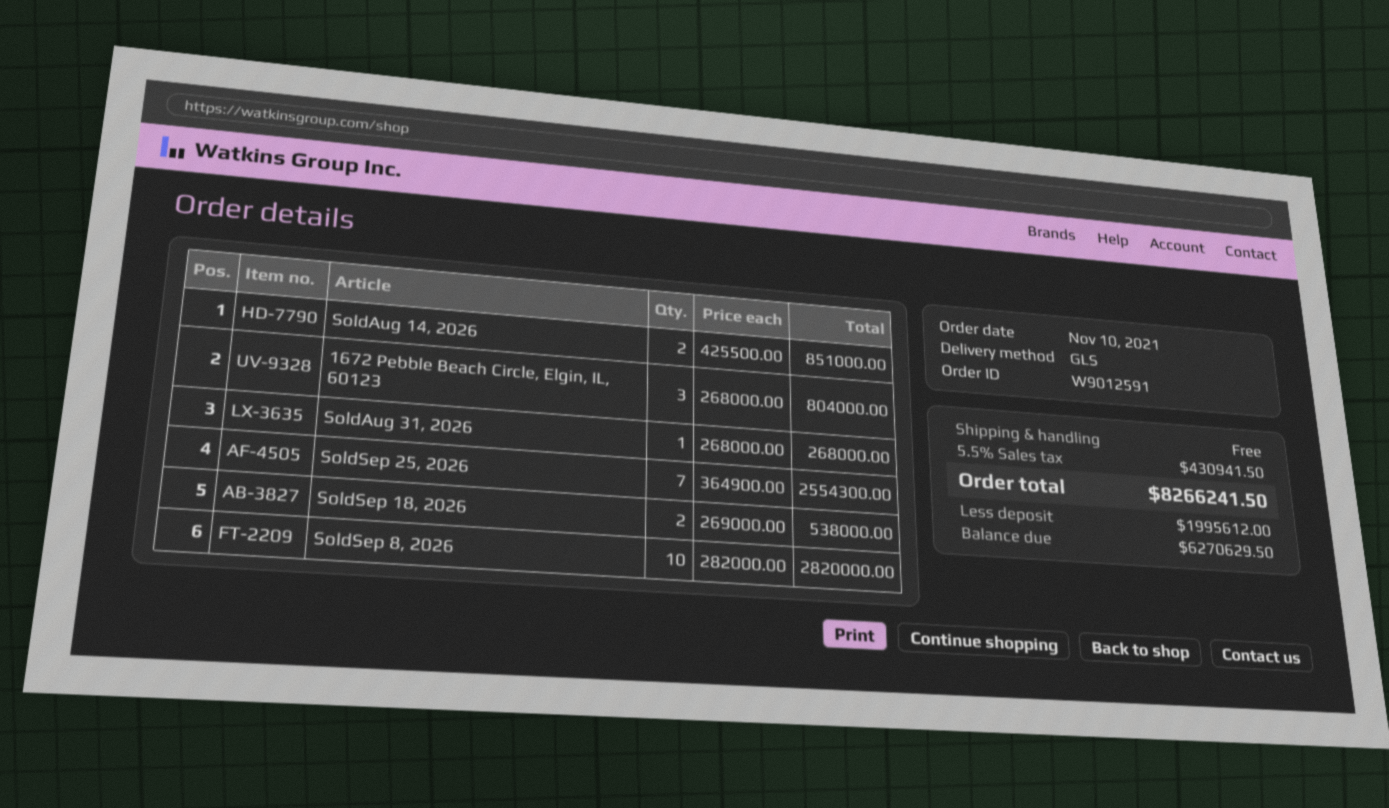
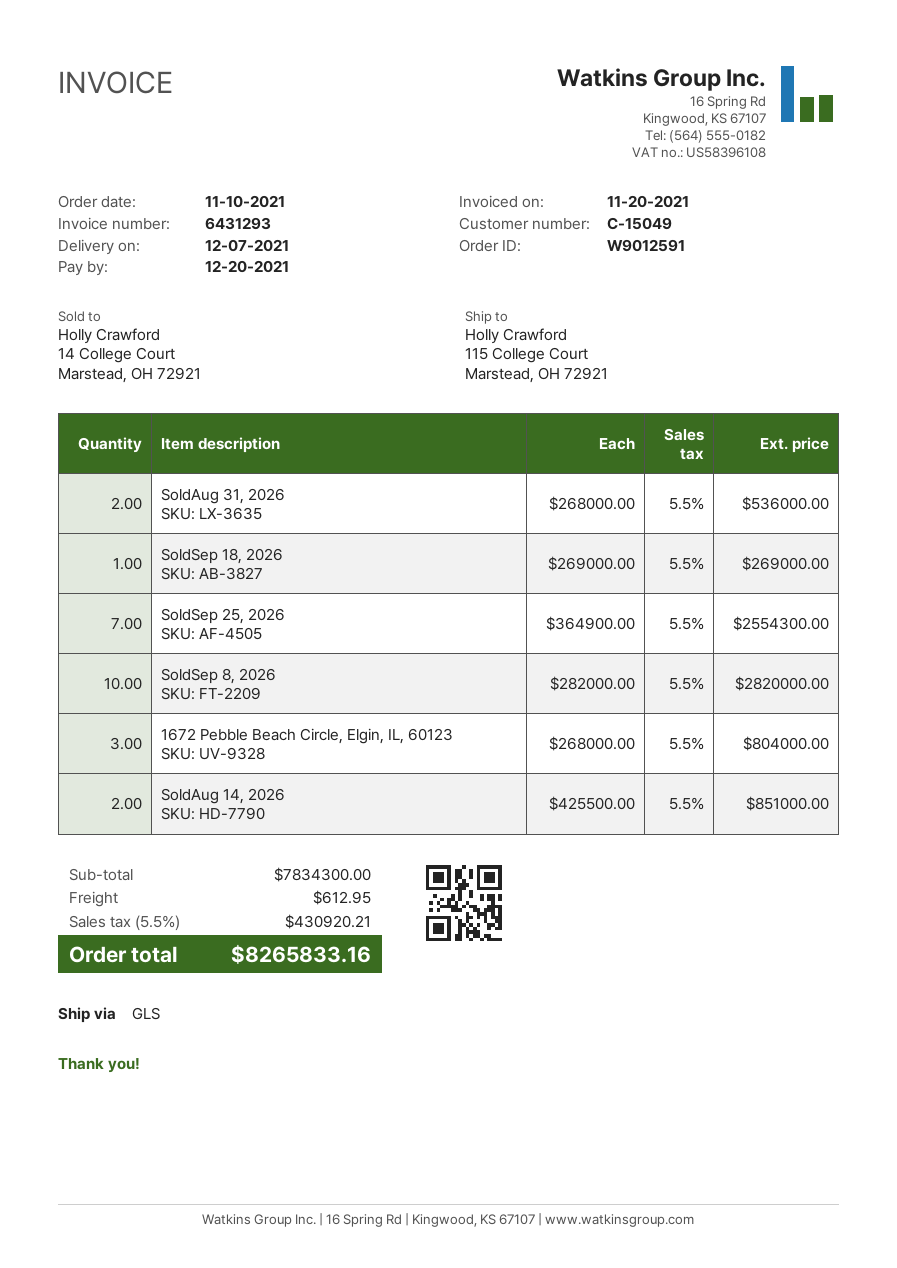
SoldAug 31, 2026: 1 x 268000.00 = 268000.00 -> 2 x 268000.00 = 536000.00
SoldSep 18, 2026: 2 x 269000.00 = 538000.00 -> 1 x 269000.00 = 269000.00
shipping: 0.00 -> 612.95
tax: 5.5% = 430941.50 -> 5.5% = 430920.21
total: 8266241.50 -> 8265833.16

